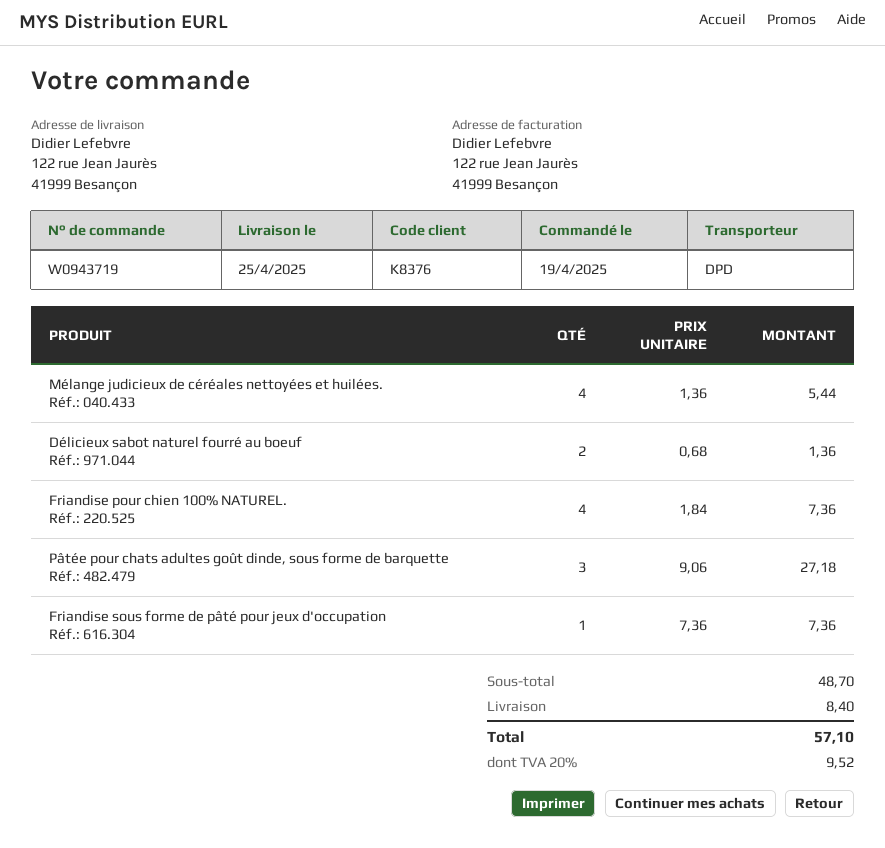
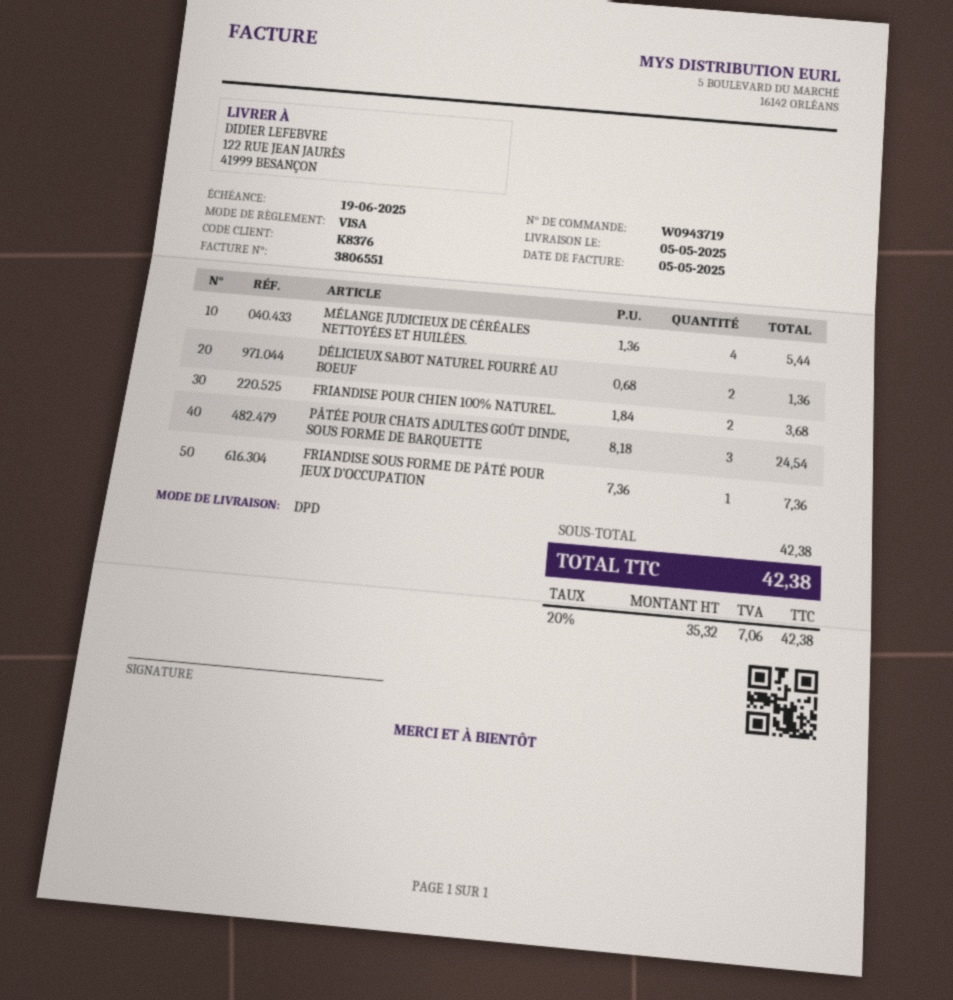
delivery date: 2025-04-25 -> 2025-05-05
Friandise pour chien 100% NATUREL.: 4 x 1.84 = 7.36 -> 2 x 1.84 = 3.68
Pâtée pour chats adultes goût dinde, sous forme de barquette: 3 x 9.06 = 27.18 -> 3 x 8.18 = 24.54
subtotal: 48.70 -> 42.38
shipping: 8.40 -> none
tax: 20% = 9.52 -> 20% = 7.06
total: 57.10 -> 42.38

